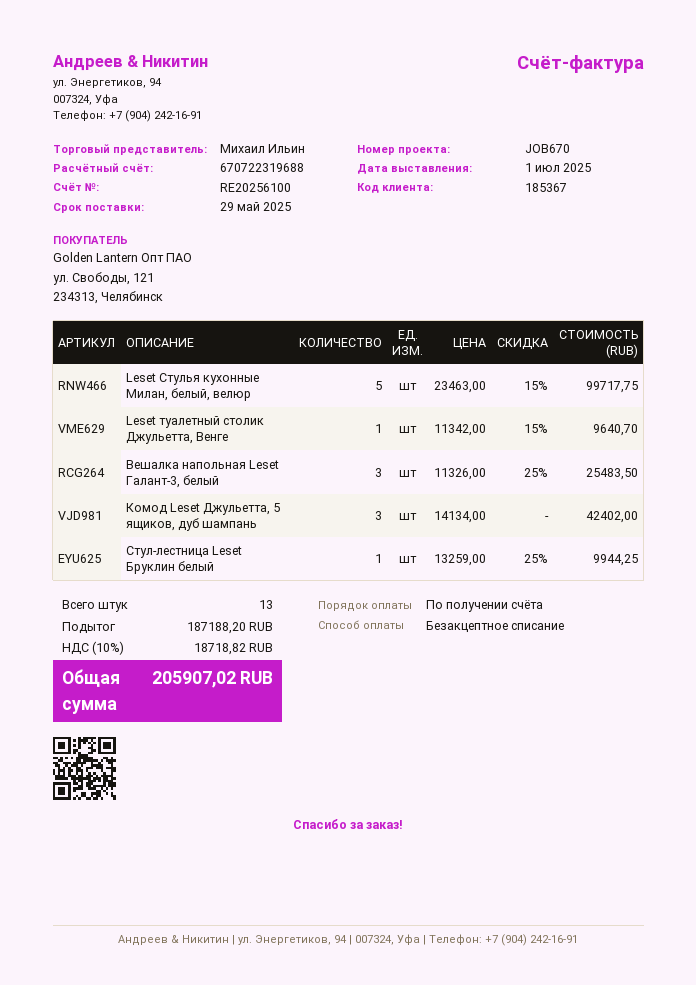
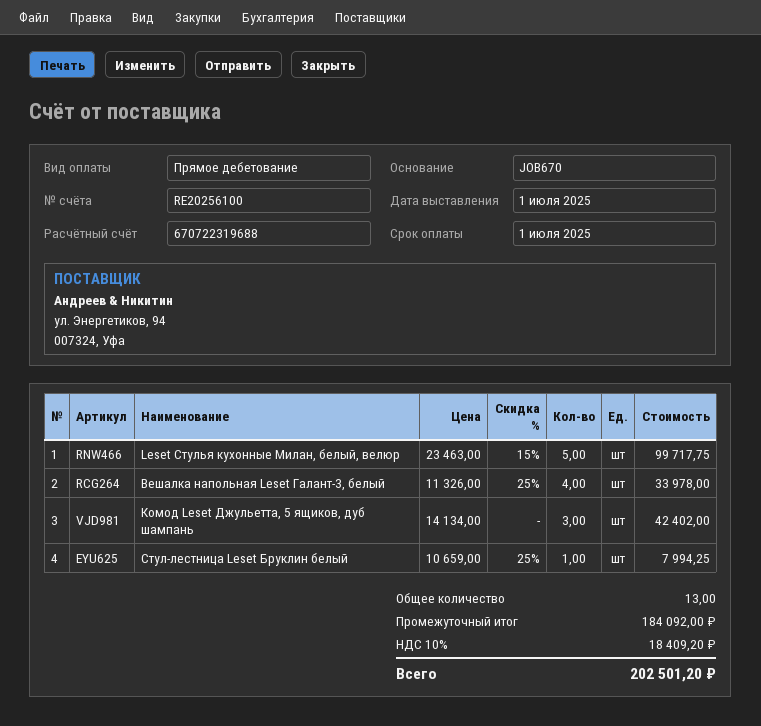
Leset туалетный столик Джульетта, Венге: 1 x 11342.00 - 15% = 9640.70 -> none
Вешалка напольная Leset Галант-3, белый: 3 x 11326.00 - 25% = 25483.50 -> 4 x 11326.00 - 25% = 33978.00
Стул-лестница Leset Бруклин белый: 1 x 13259.00 - 25% = 9944.25 -> 1 x 10659.00 - 25% = 7994.25
subtotal: 187188.20 -> 184092.00
tax: 10% = 18718.82 -> 10% = 18409.20
total: 205907.02 -> 202501.20

